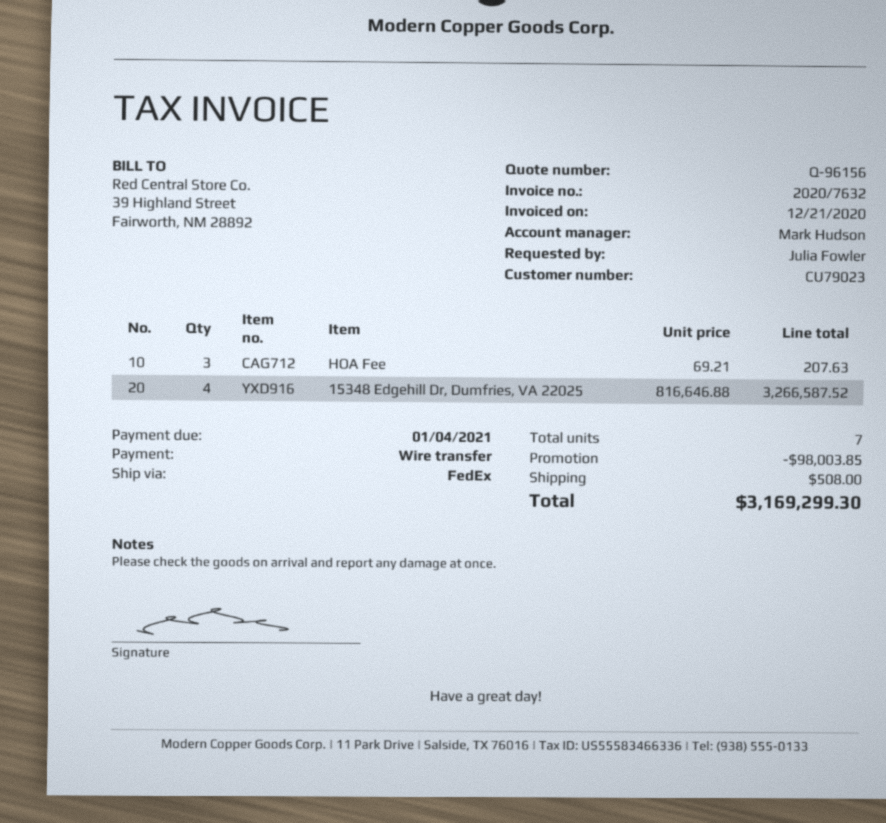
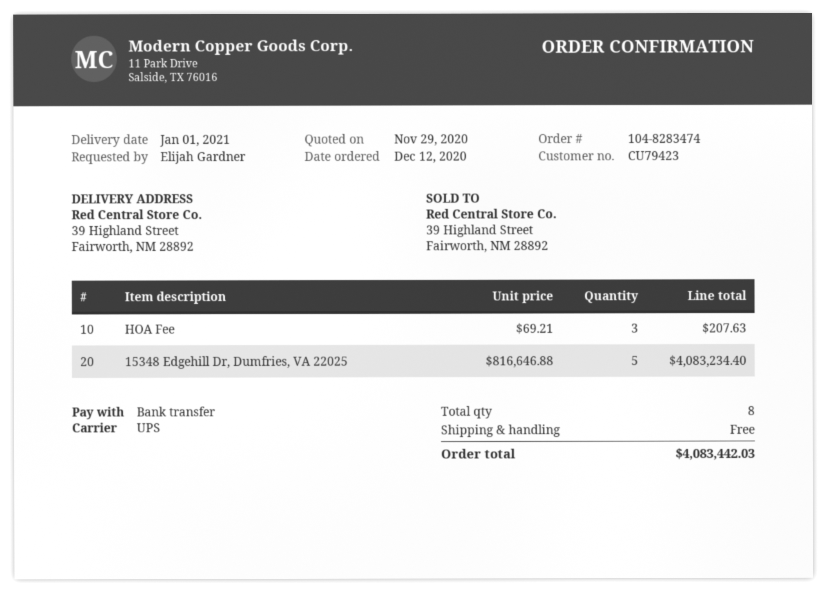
customer number: CU79023 -> CU79423
ordered by: Julia Fowler -> Elijah Gardner
shipping method: FedEx -> UPS
15348 Edgehill Dr, Dumfries, VA 22025: 4 x 816646.88 = 3266587.52 -> 5 x 816646.88 = 4083234.40
total quantity: 7 -> 8
discount: 98003.85 -> none
shipping: 508.00 -> 0.00
total: 3169299.30 -> 4083442.03

